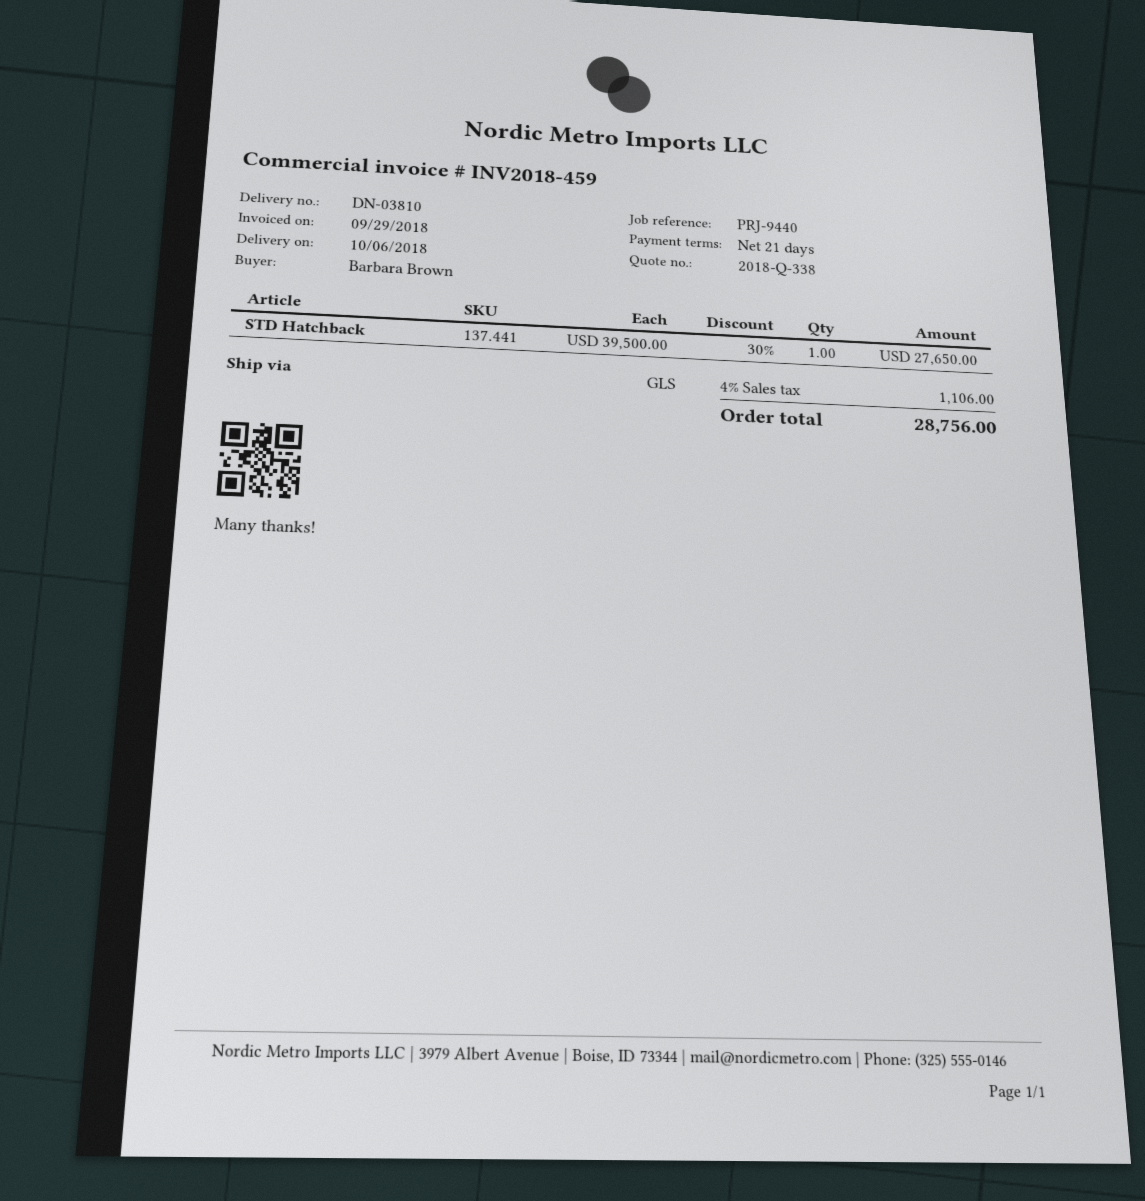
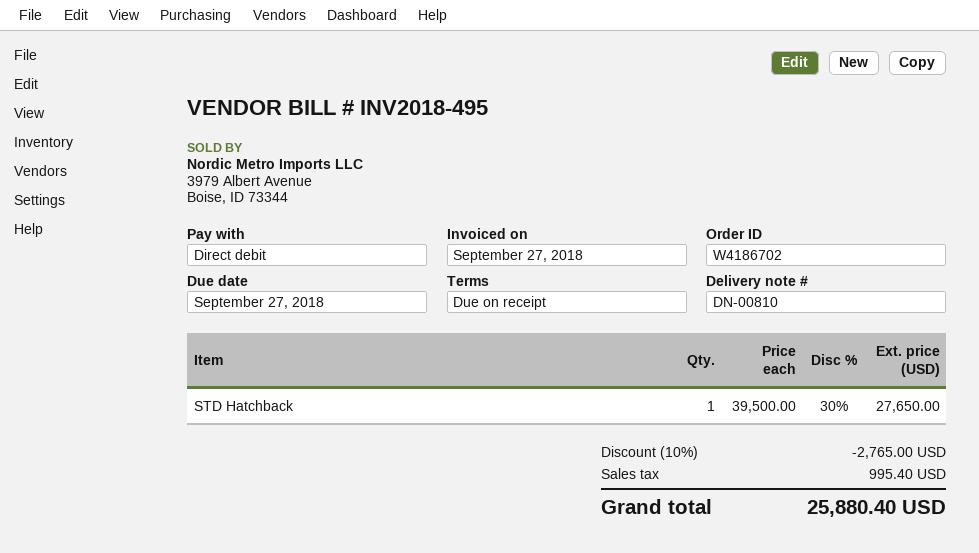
delivery note number: DN-03810 -> DN-00810
invoice number: INV2018-459 -> INV2018-495
invoice date: 2018-09-29 -> 2018-09-27
payment terms: 21 days -> on receipt
discount: none -> 10% = 2765.00
tax: 1106.00 -> 995.40
total: 28756.00 -> 25880.40

